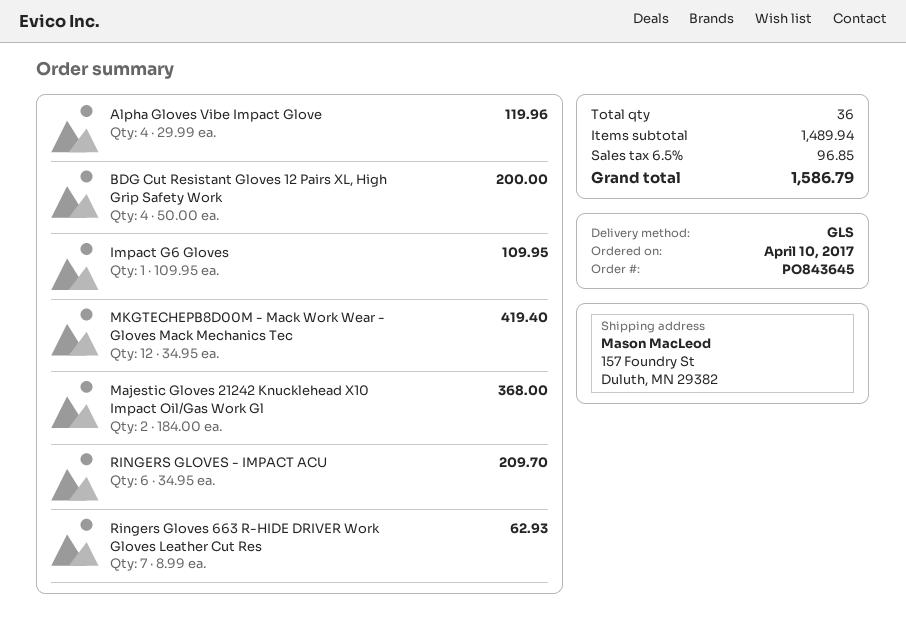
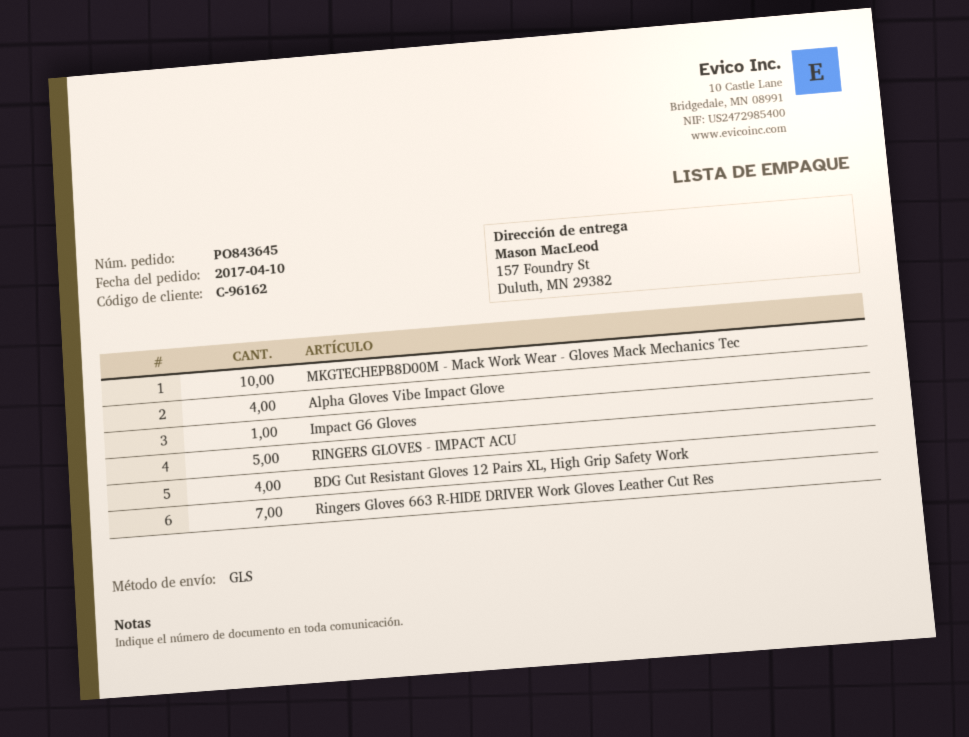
MKGTECHEPB8D00M - Mack Work Wear - Gloves Mack Mechanics Tec: 12 -> 10
Majestic Gloves 21242 Knucklehead X10 Impact Oil/Gas Work Gl: 2 -> none
RINGERS GLOVES - IMPACT ACU: 6 -> 5

